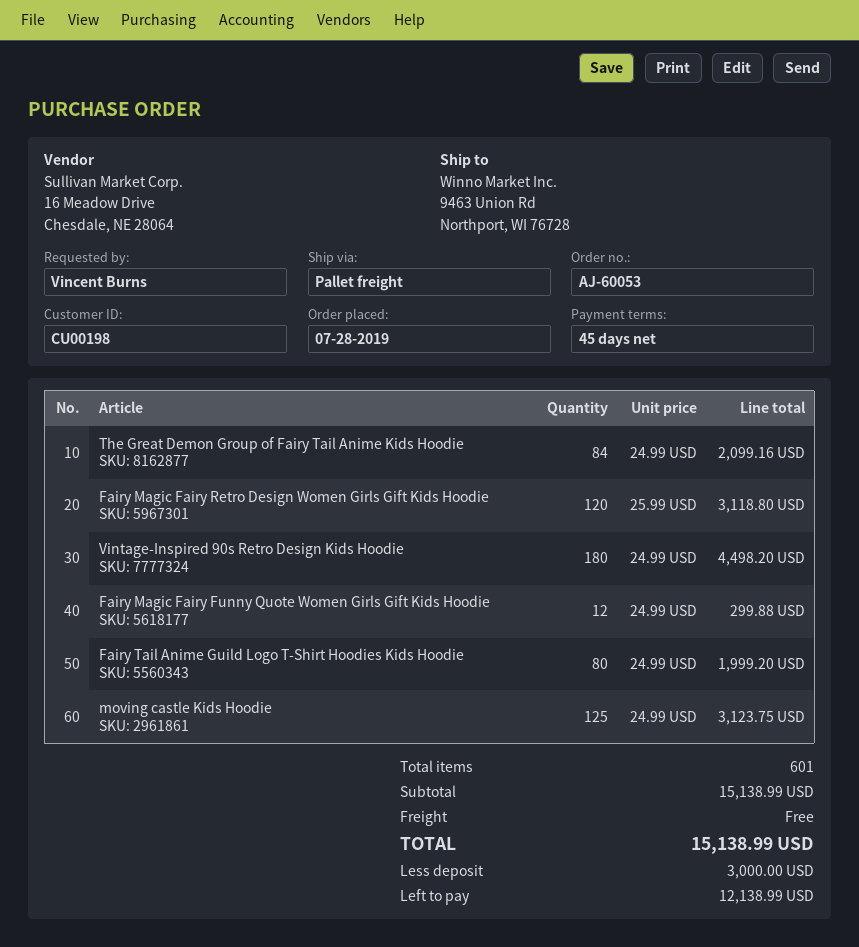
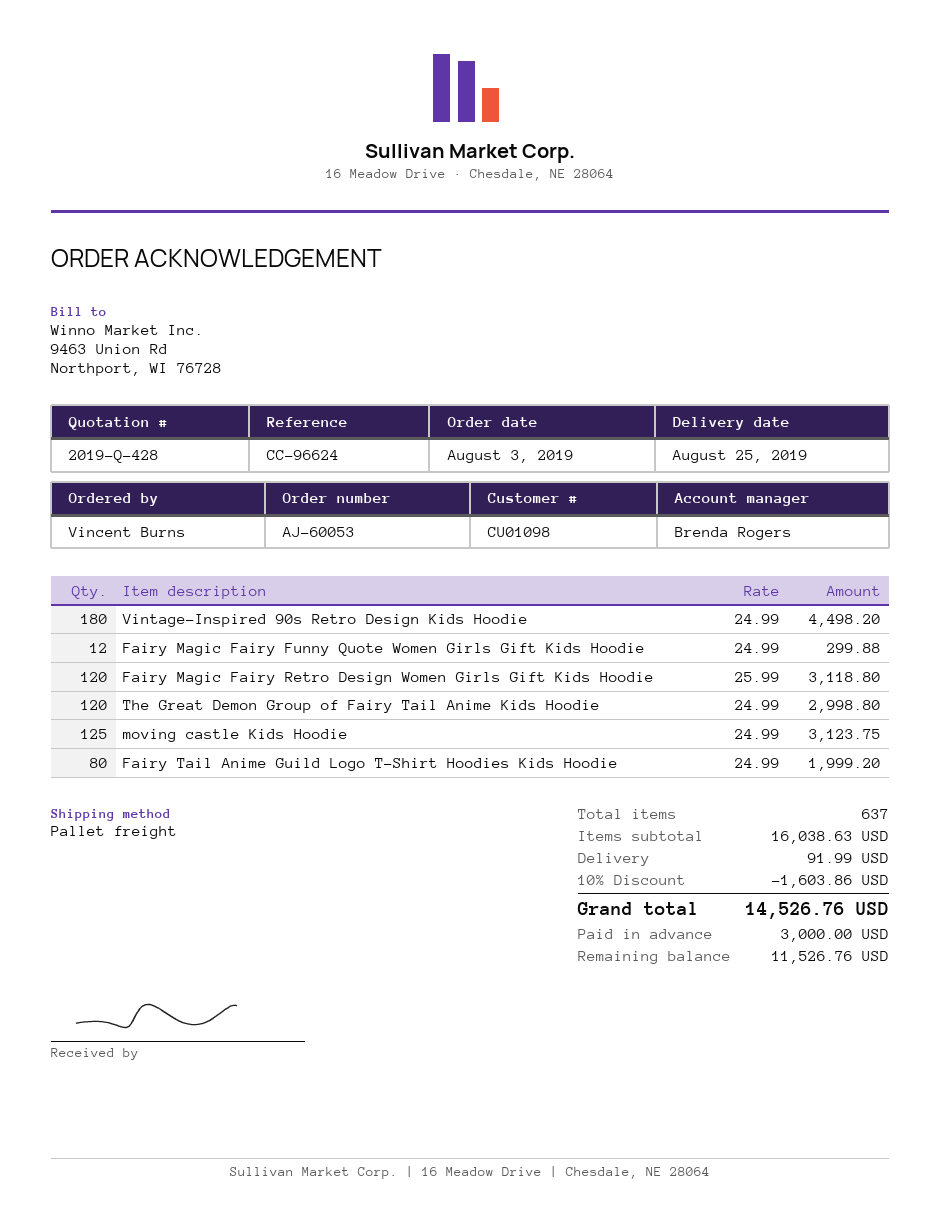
order date: 2019-07-28 -> 2019-08-03
customer number: CU00198 -> CU01098
The Great Demon Group of Fairy Tail Anime Kids Hoodie: 84 x 24.99 = 2099.16 -> 120 x 24.99 = 2998.80
total quantity: 601 -> 637
subtotal: 15138.99 -> 16038.63
discount: none -> 10% = 1603.86
shipping: 0.00 -> 91.99
total: 15138.99 -> 14526.76
balance: 12138.99 -> 11526.76

